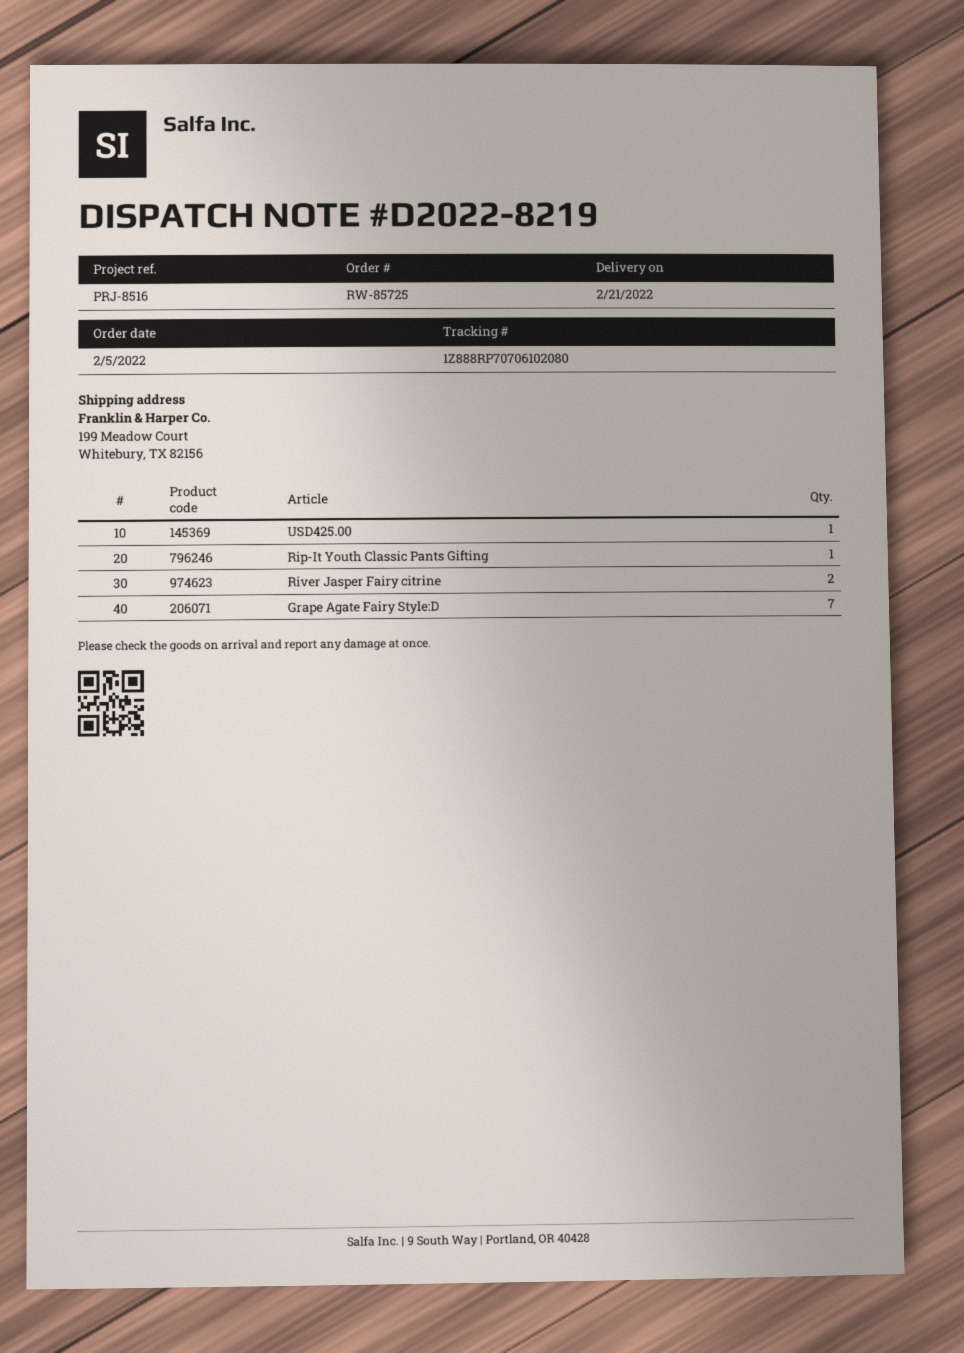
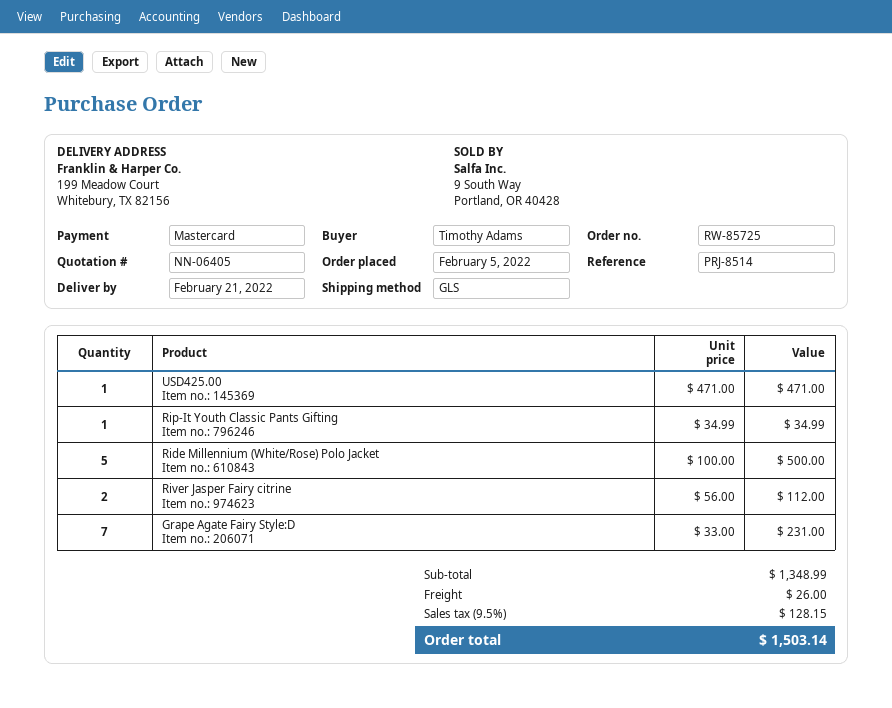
reference: PRJ-8516 -> PRJ-8514
Ride Millennium (White/Rose) Polo Jacket: none -> 5

